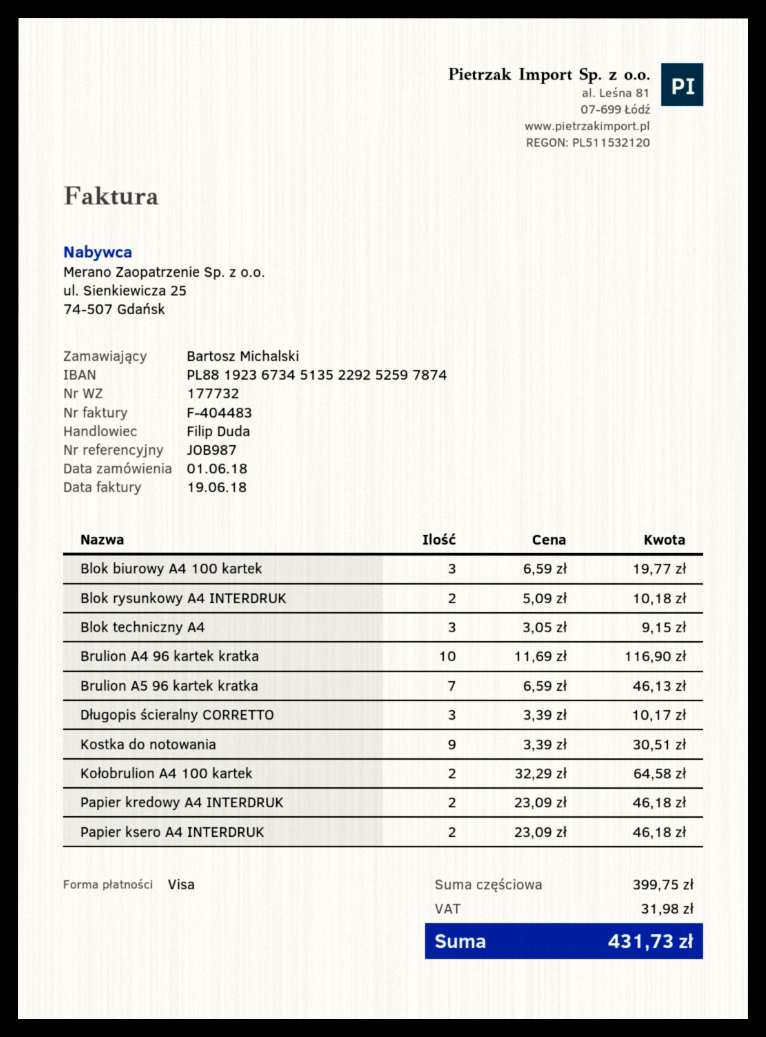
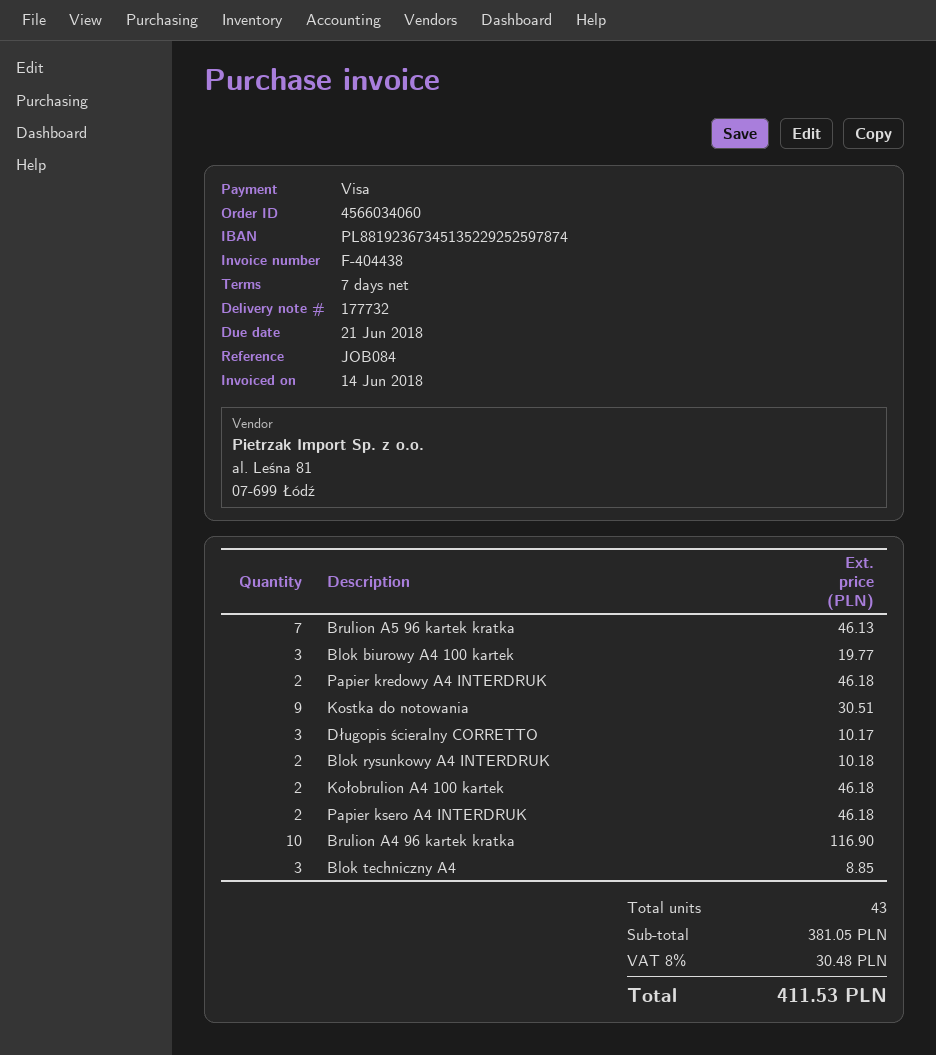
invoice number: F-404483 -> F-404438
invoice date: 2018-06-19 -> 2018-06-14
reference: JOB987 -> JOB084
Blok techniczny A4: 3 for 9.15 -> 3 for 8.85
Kołobrulion A4 100 kartek: 2 for 64.58 -> 2 for 46.18
subtotal: 399.75 -> 381.05
tax: 31.98 -> 30.48
total: 431.73 -> 411.53

